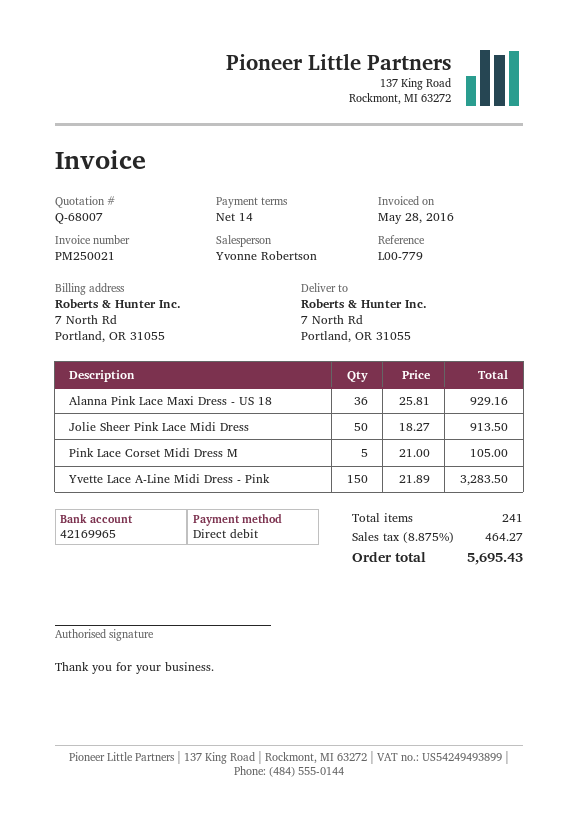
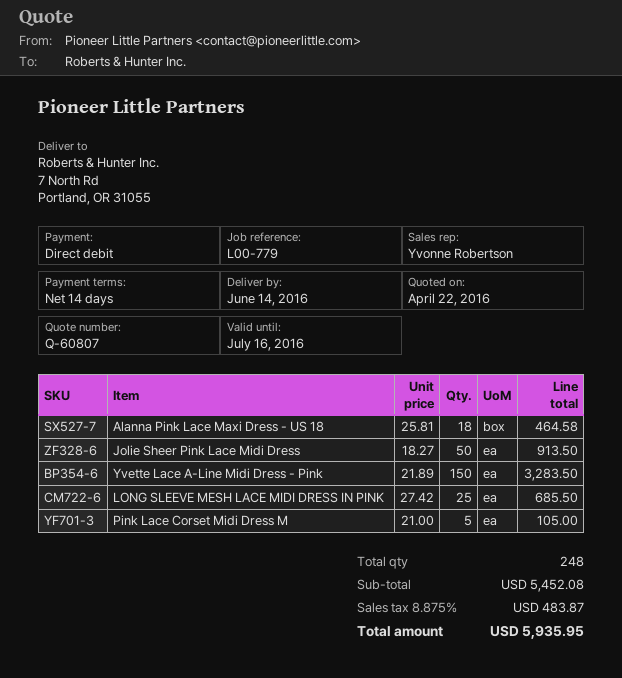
quote number: Q-68007 -> Q-60807
Alanna Pink Lace Maxi Dress - US 18: 36 x 25.81 = 929.16 -> 18 x 25.81 = 464.58
LONG SLEEVE MESH LACE MIDI DRESS IN PINK: none -> 25 x 27.42 = 685.50
total quantity: 241 -> 248
tax: 8.875% = 464.27 -> 8.875% = 483.87
total: 5695.43 -> 5935.95

